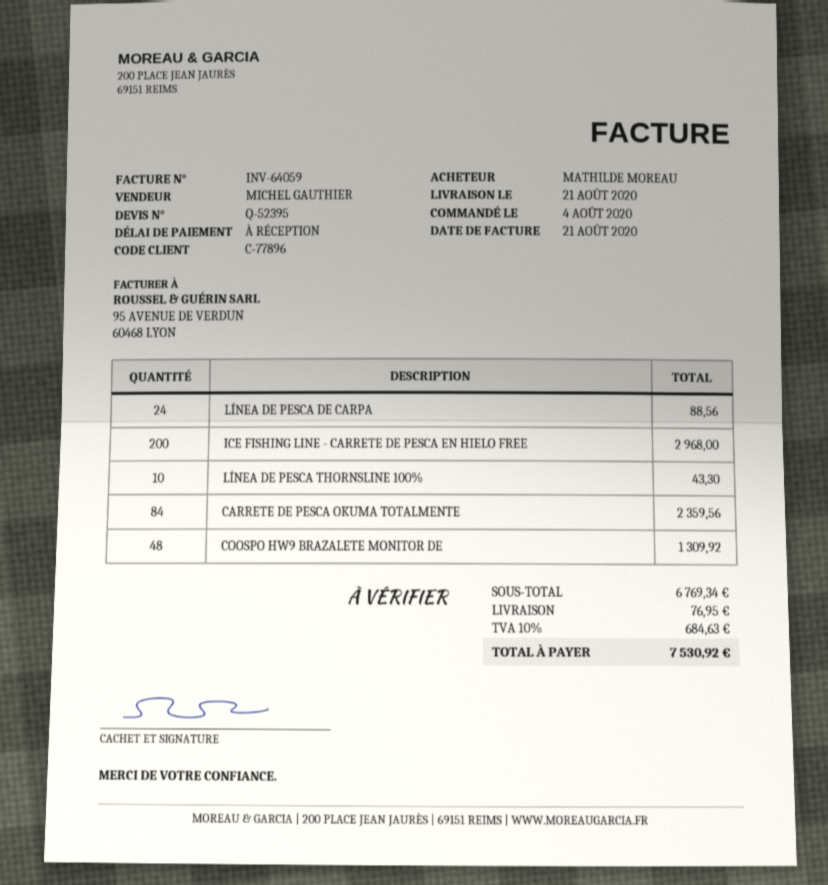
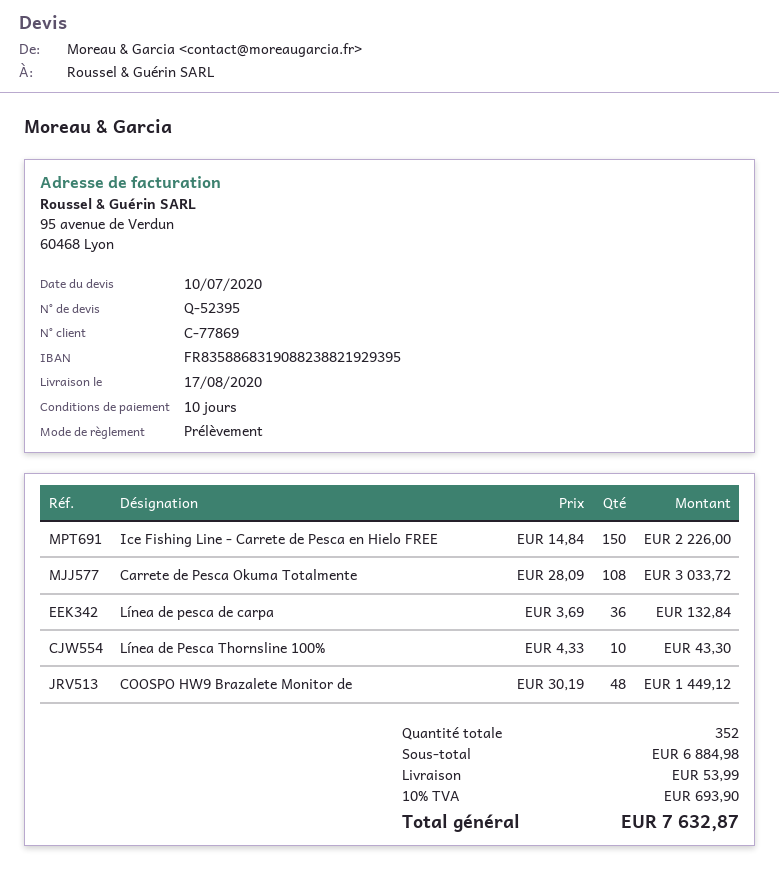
delivery date: 2020-08-21 -> 2020-08-17
payment terms: on receipt -> 10 days
customer number: C-77896 -> C-77869
LÍNEA DE PESCA DE CARPA: 24 for 88.56 -> 36 for 132.84
ICE FISHING LINE - CARRETE DE PESCA EN HIELO FREE: 200 for 2968.00 -> 150 for 2226.00
CARRETE DE PESCA OKUMA TOTALMENTE: 84 for 2359.56 -> 108 for 3033.72
COOSPO HW9 BRAZALETE MONITOR DE: 48 for 1309.92 -> 48 for 1449.12
subtotal: 6769.34 -> 6884.98
shipping: 76.95 -> 53.99
tax: 10% = 684.63 -> 10% = 693.90
total: 7530.92 -> 7632.87

